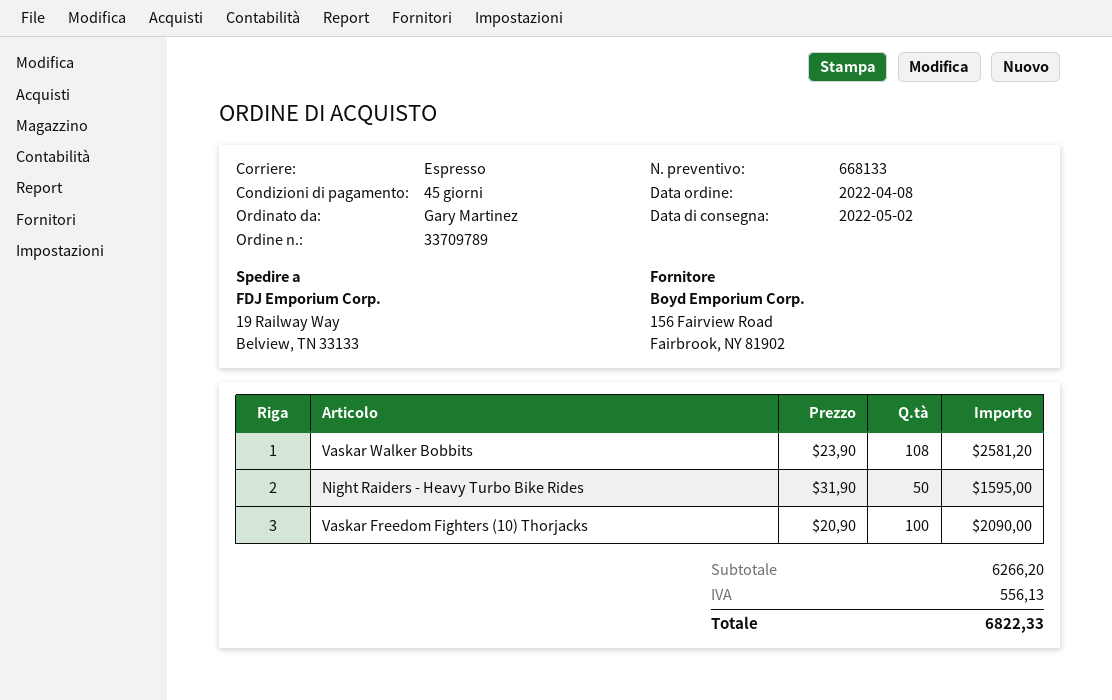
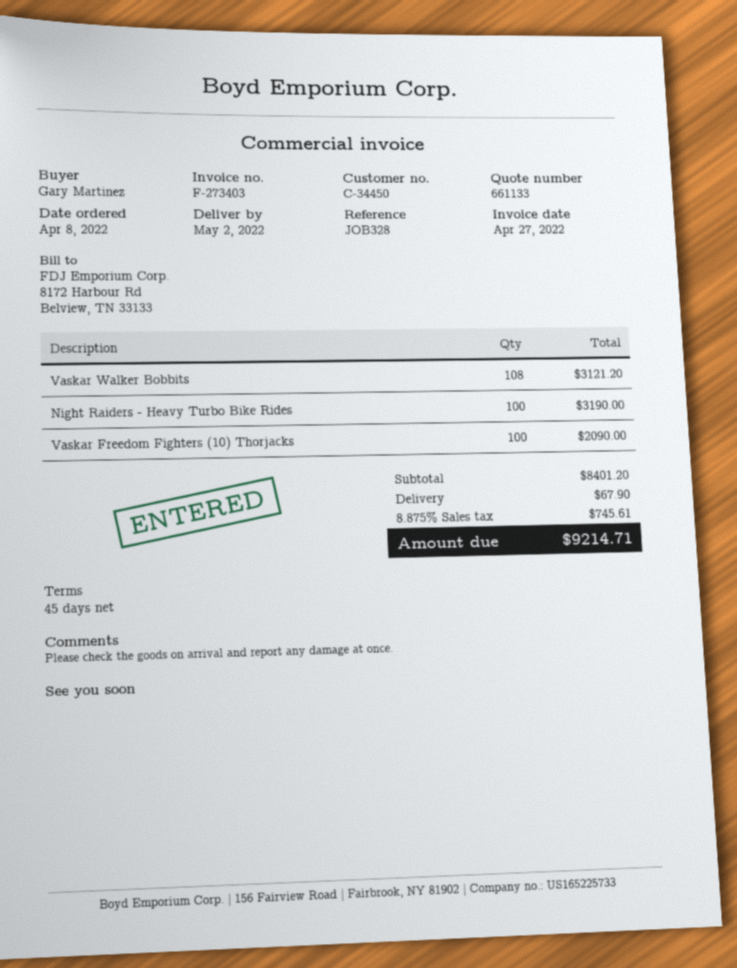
quote number: 668133 -> 661133
Vaskar Walker Bobbits: 108 for 2581.20 -> 108 for 3121.20
Night Raiders - Heavy Turbo Bike Rides: 50 for 1595.00 -> 100 for 3190.00
subtotal: 6266.20 -> 8401.20
shipping: none -> 67.90
tax: 556.13 -> 745.61
total: 6822.33 -> 9214.71

